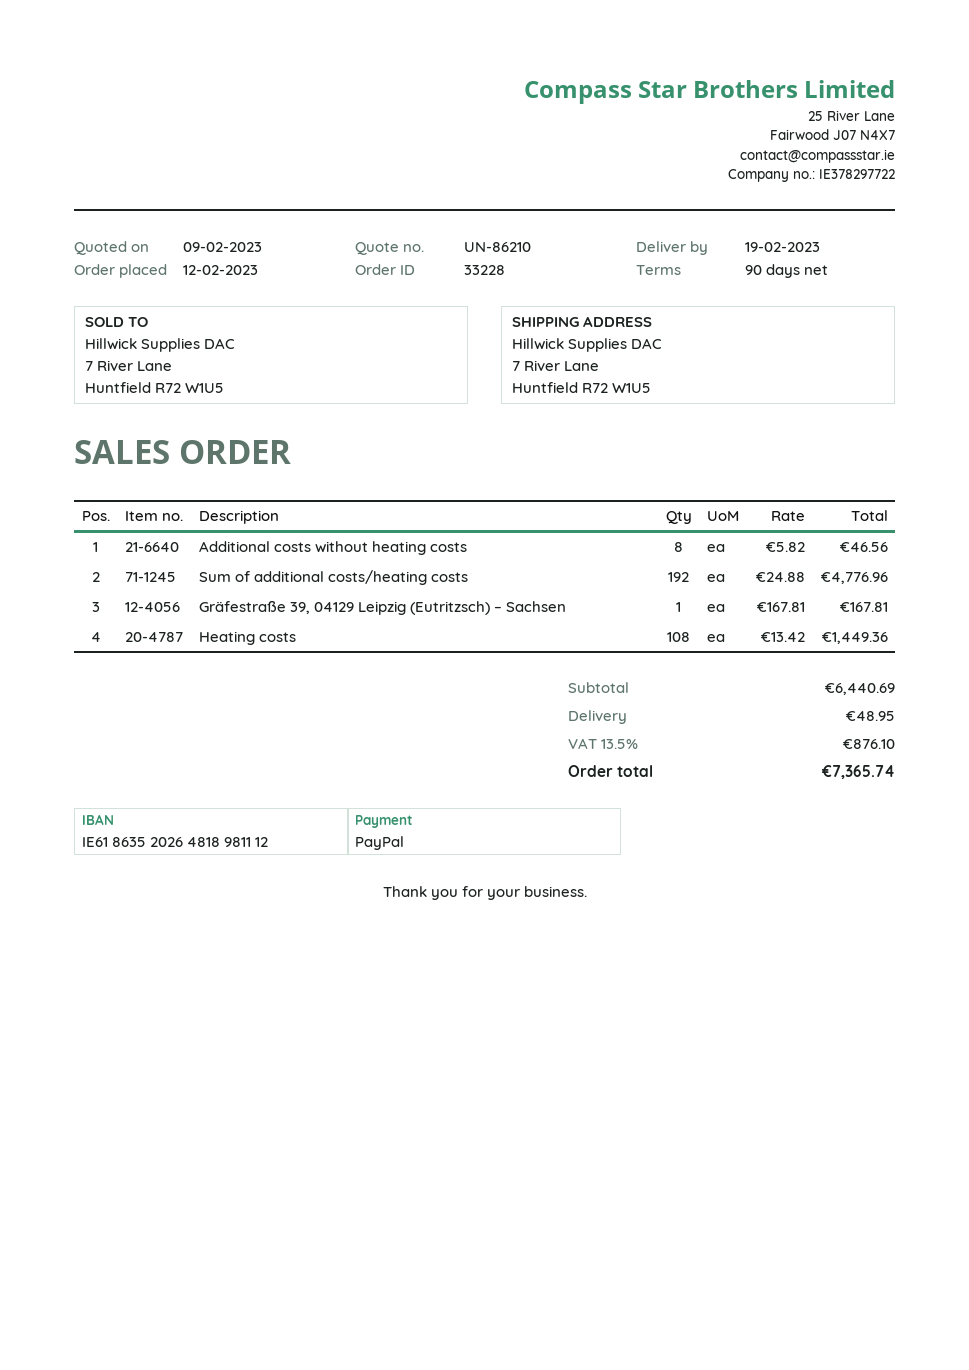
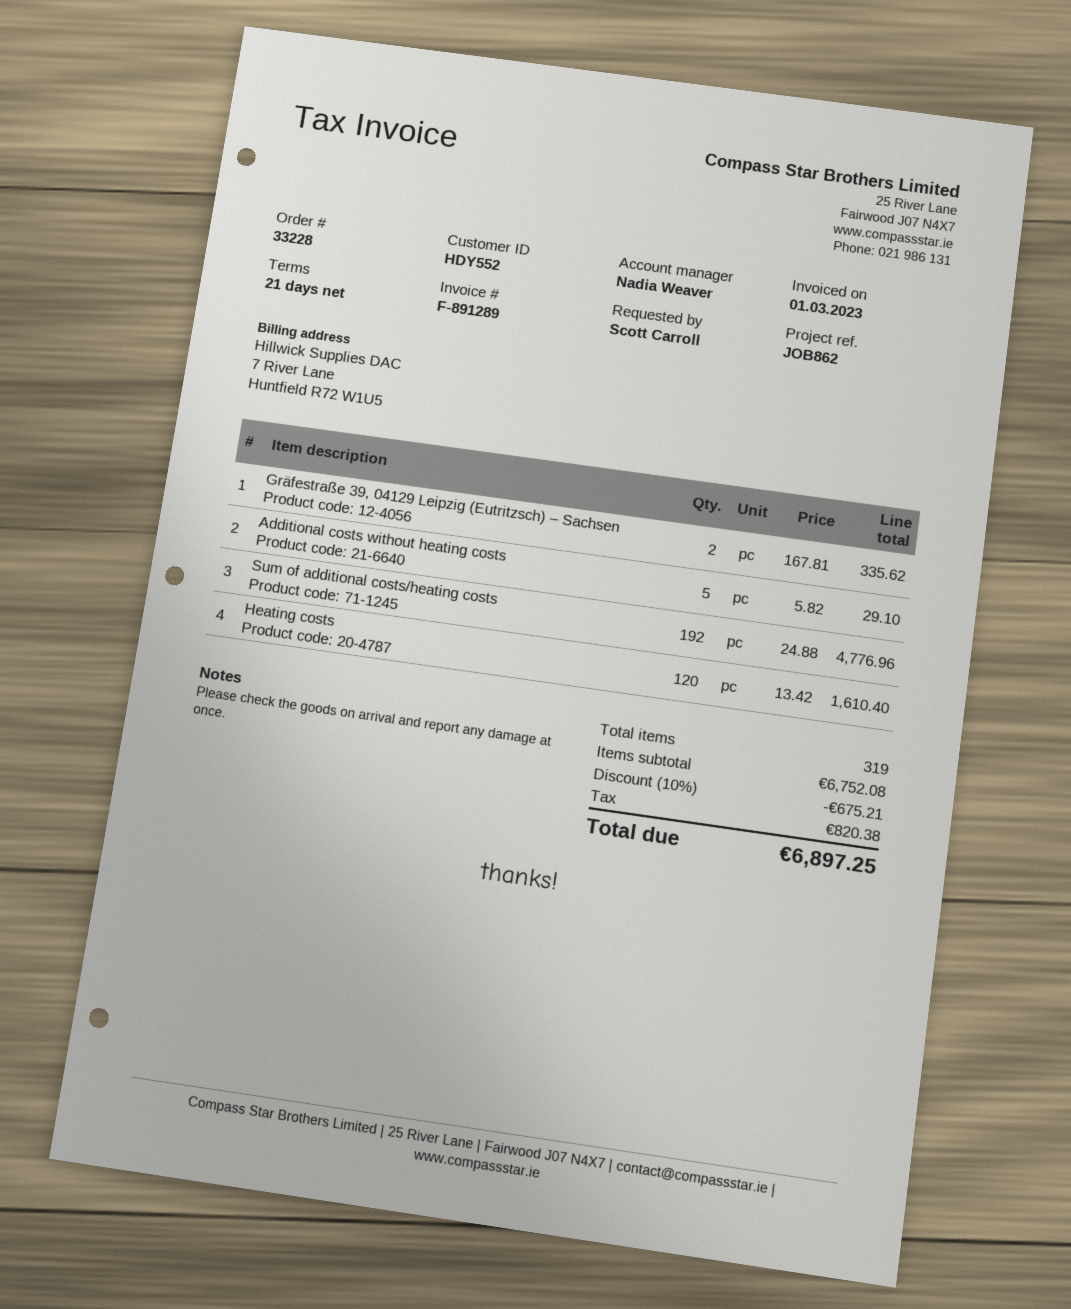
payment terms: 90 days -> 21 days
Additional costs without heating costs: 8 x 5.82 = 46.56 -> 5 x 5.82 = 29.10
Gräfestraße 39, 04129 Leipzig (Eutritzsch) – Sachsen: 1 x 167.81 = 167.81 -> 2 x 167.81 = 335.62
Heating costs: 108 x 13.42 = 1449.36 -> 120 x 13.42 = 1610.40
subtotal: 6440.69 -> 6752.08
discount: none -> 10% = 675.21
shipping: 48.95 -> none
tax: 876.10 -> 820.38
total: 7365.74 -> 6897.25

